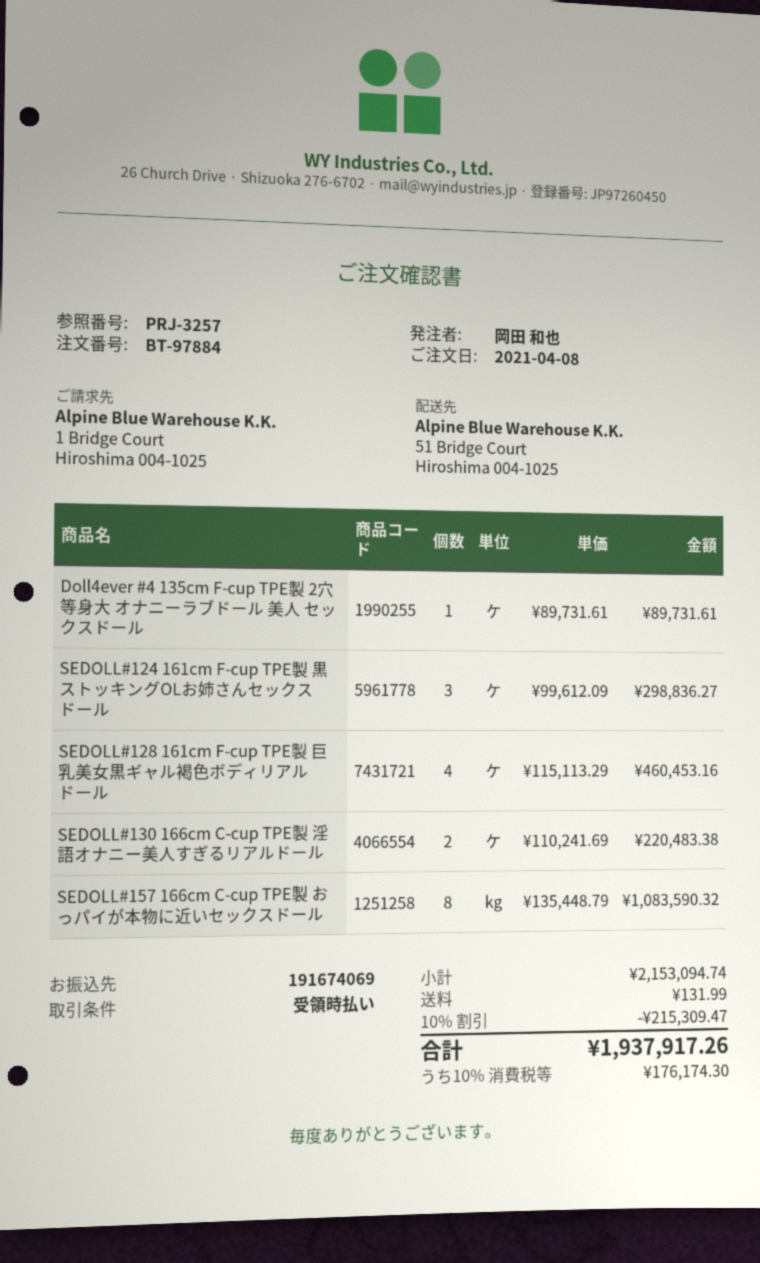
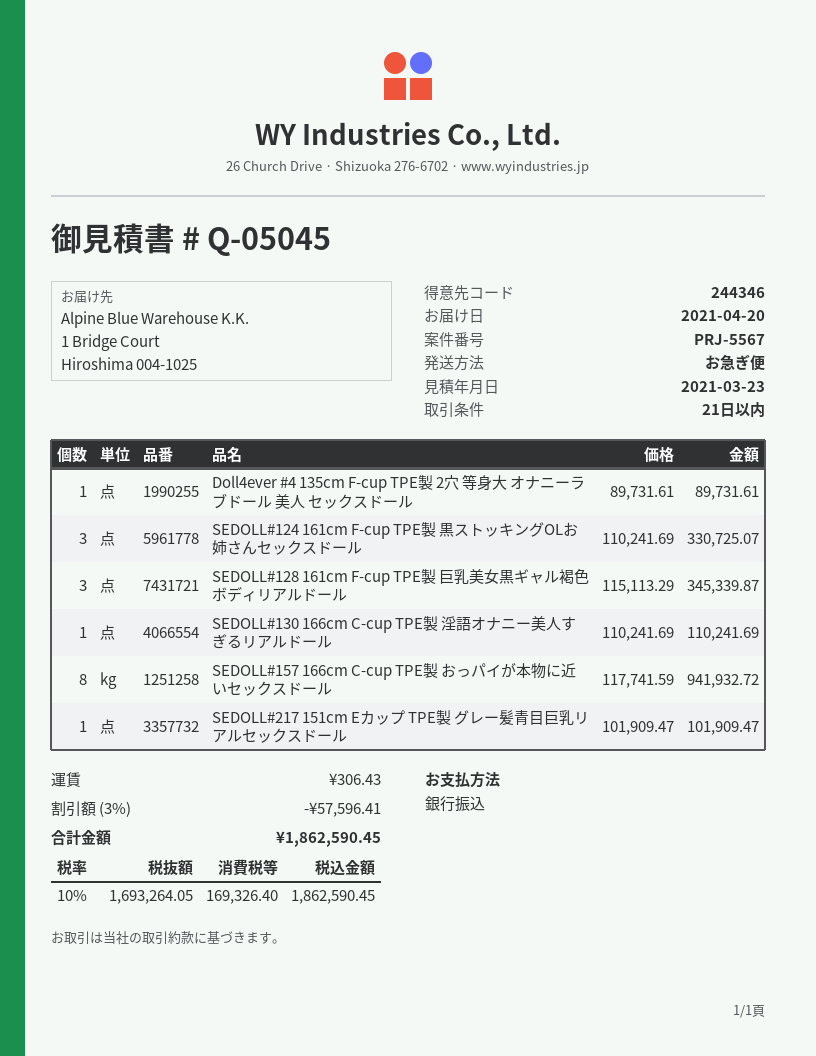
payment terms: on receipt -> 21 days
reference: PRJ-3257 -> PRJ-5567
ship to: 51 Bridge Court, Hiroshima 004-1025 -> 1 Bridge Court, Hiroshima 004-1025
SEDOLL#124 161cm F-cup TPE製 黒ストッキングOLお姉さんセックスドール: 3 x 99612.09 = 298836.27 -> 3 x 110241.69 = 330725.07
SEDOLL#128 161cm F-cup TPE製 巨乳美女黒ギャル褐色ボディリアルドール: 4 x 115113.29 = 460453.16 -> 3 x 115113.29 = 345339.87
SEDOLL#130 166cm C-cup TPE製 淫語オナニー美人すぎるリアルドール: 2 x 110241.69 = 220483.38 -> 1 x 110241.69 = 110241.69
SEDOLL#157 166cm C-cup TPE製 おっパイが本物に近いセックスドール: 8 x 135448.79 = 1083590.32 -> 8 x 117741.59 = 941932.72
SEDOLL#217 151cm Eカップ TPE製 グレー髪青目巨乳リアルセックスドール: none -> 1 x 101909.47 = 101909.47
discount: 10% = 215309.47 -> 3% = 57596.41
shipping: 131.99 -> 306.43
tax: 10% = 176174.30 -> 10% = 169326.40
total: 1937917.26 -> 1862590.45

